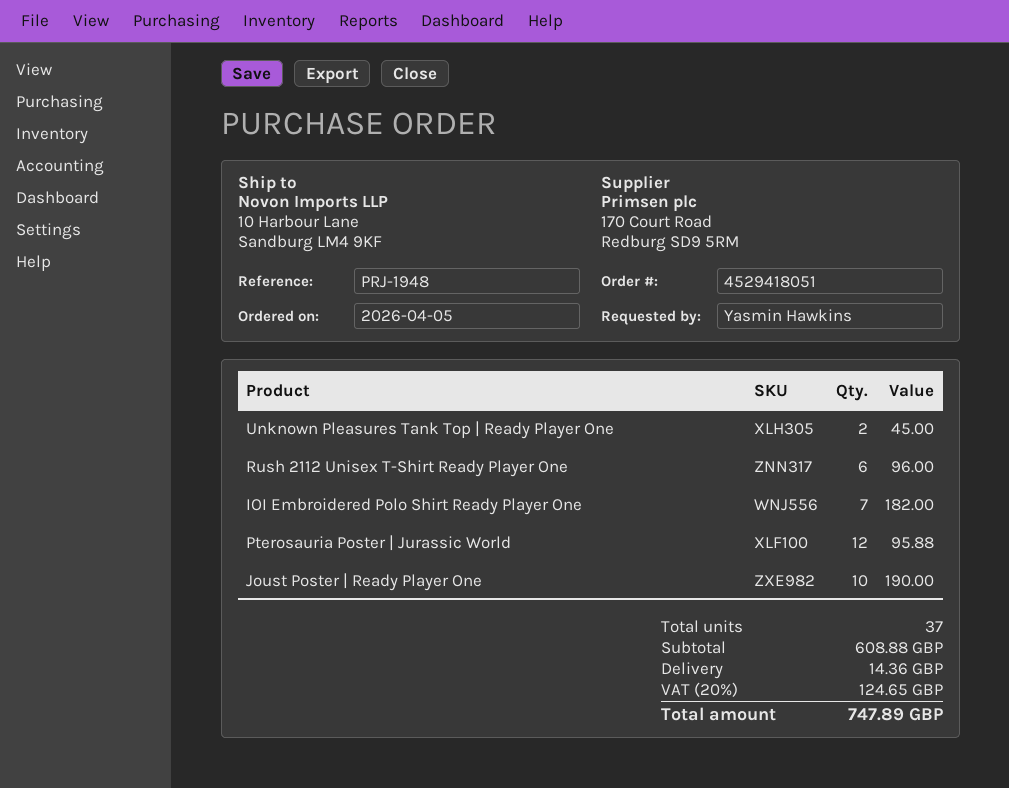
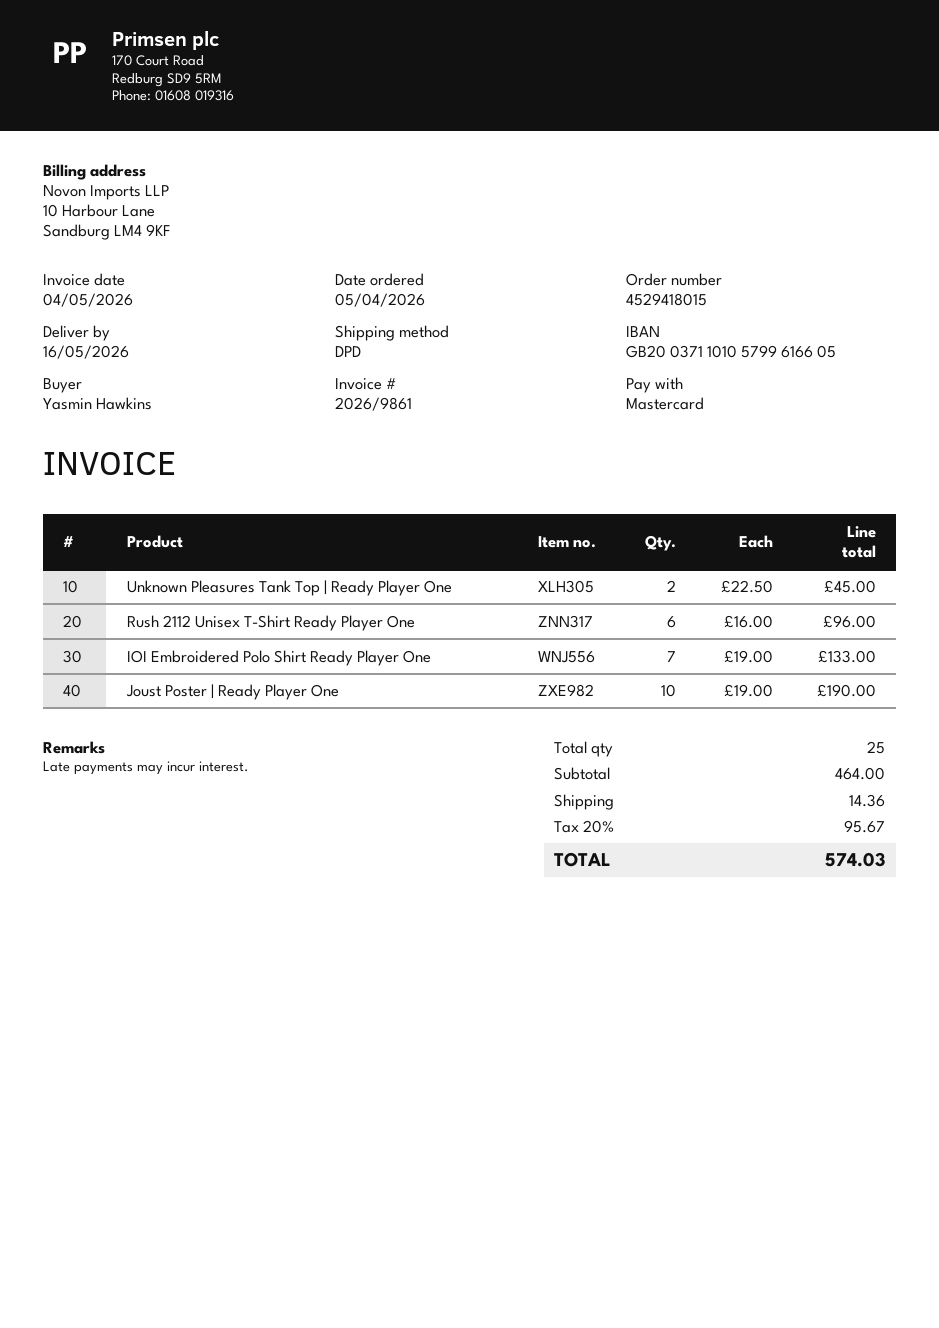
order number: 4529418051 -> 4529418015
IOI Embroidered Polo Shirt Ready Player One: 7 for 182.00 -> 7 for 133.00
Pterosauria Poster | Jurassic World: 12 for 95.88 -> none
total quantity: 37 -> 25
subtotal: 608.88 -> 464.00
tax: 20% = 124.65 -> 20% = 95.67
total: 747.89 -> 574.03

